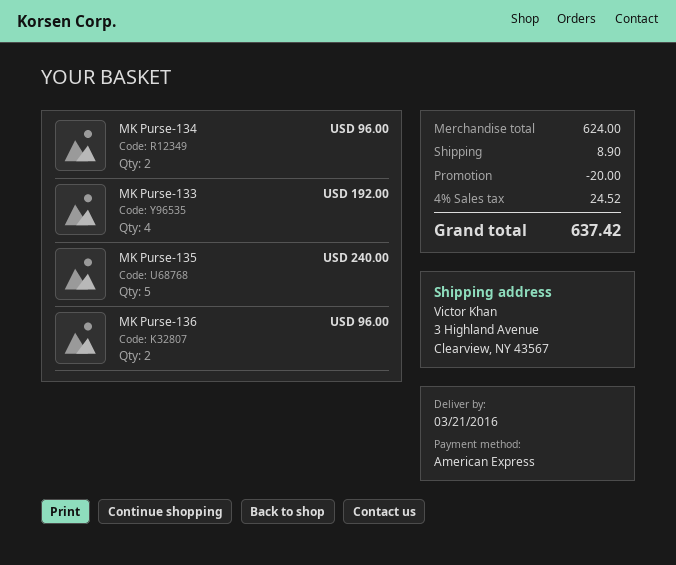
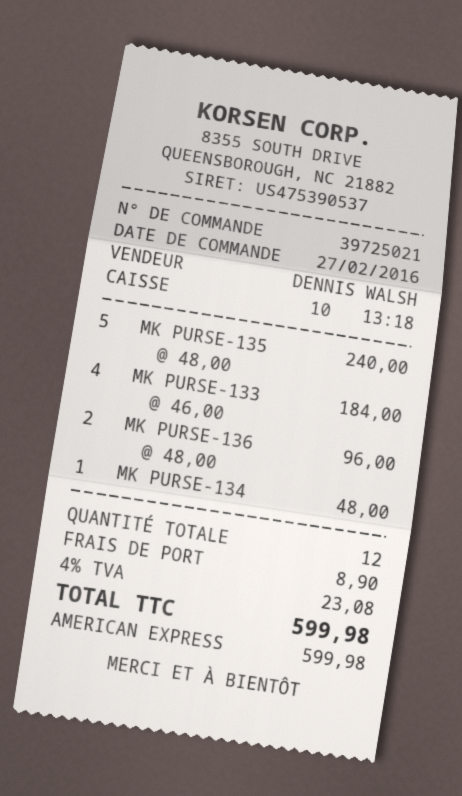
MK Purse-134: 2 for 96.00 -> 1 for 48.00
MK Purse-133: 4 for 192.00 -> 4 for 184.00
discount: 20.00 -> none
tax: 4% = 24.52 -> 4% = 23.08
total: 637.42 -> 599.98

